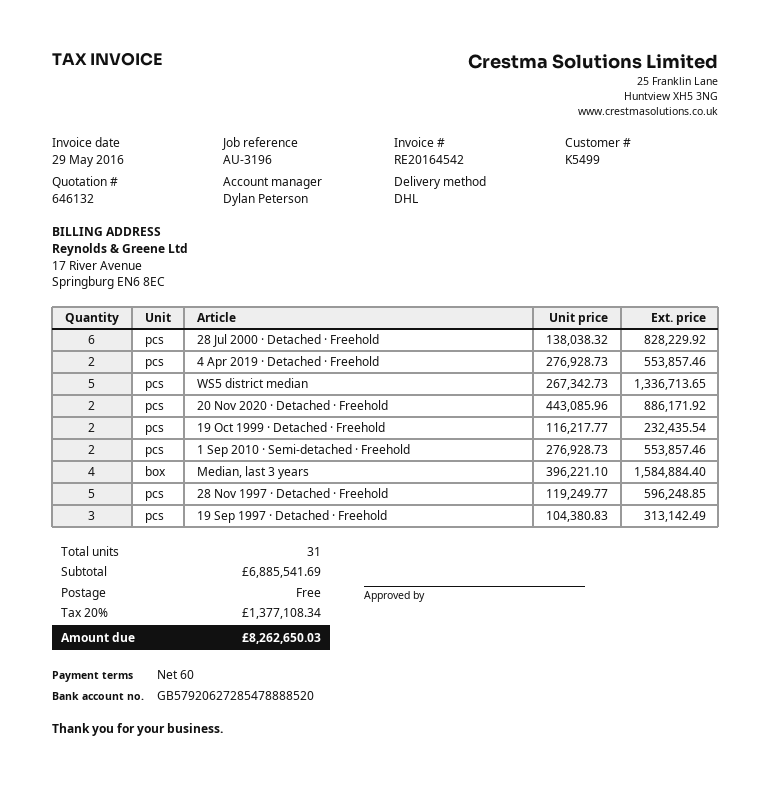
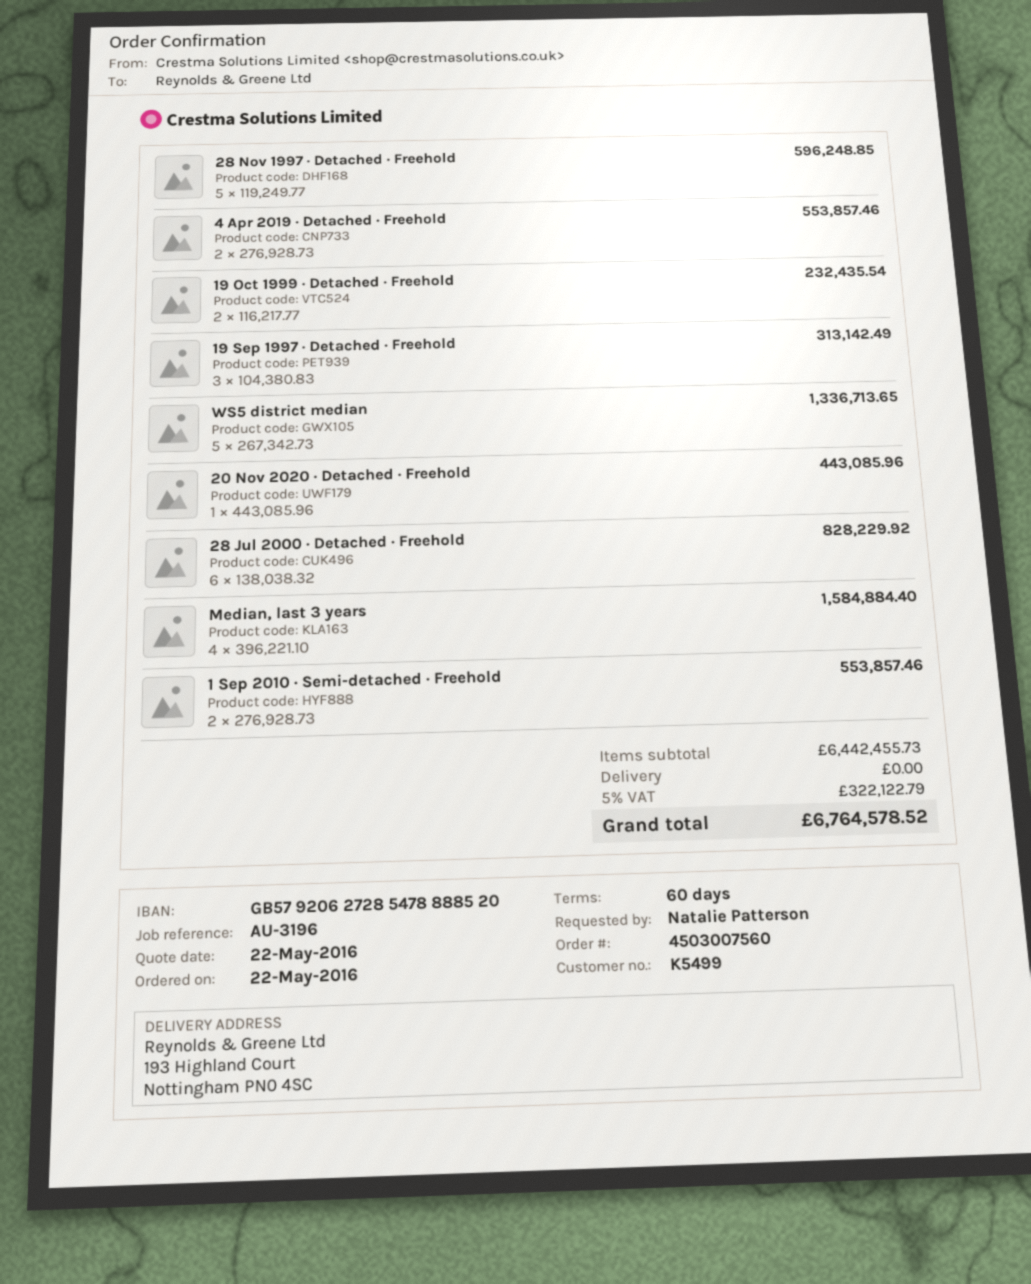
20 Nov 2020 · Detached · Freehold: 2 x 443085.96 = 886171.92 -> 1 x 443085.96 = 443085.96
subtotal: 6885541.69 -> 6442455.73
tax: 20% = 1377108.34 -> 5% = 322122.79
total: 8262650.03 -> 6764578.52

